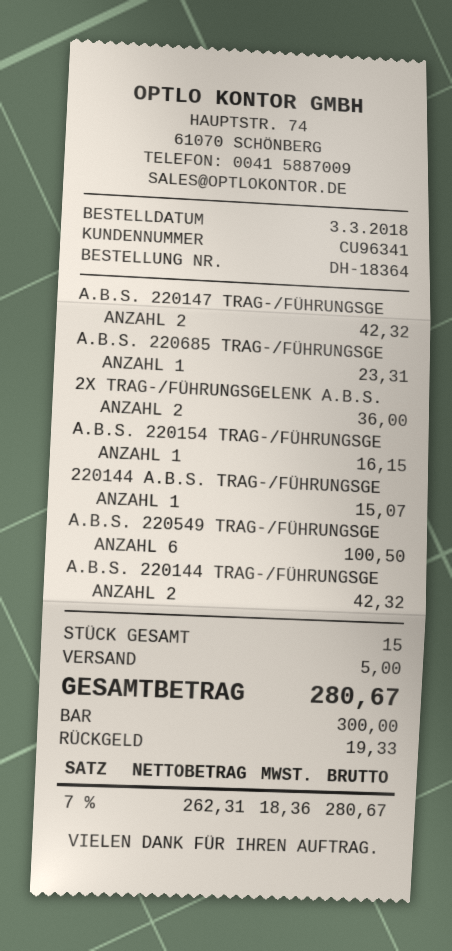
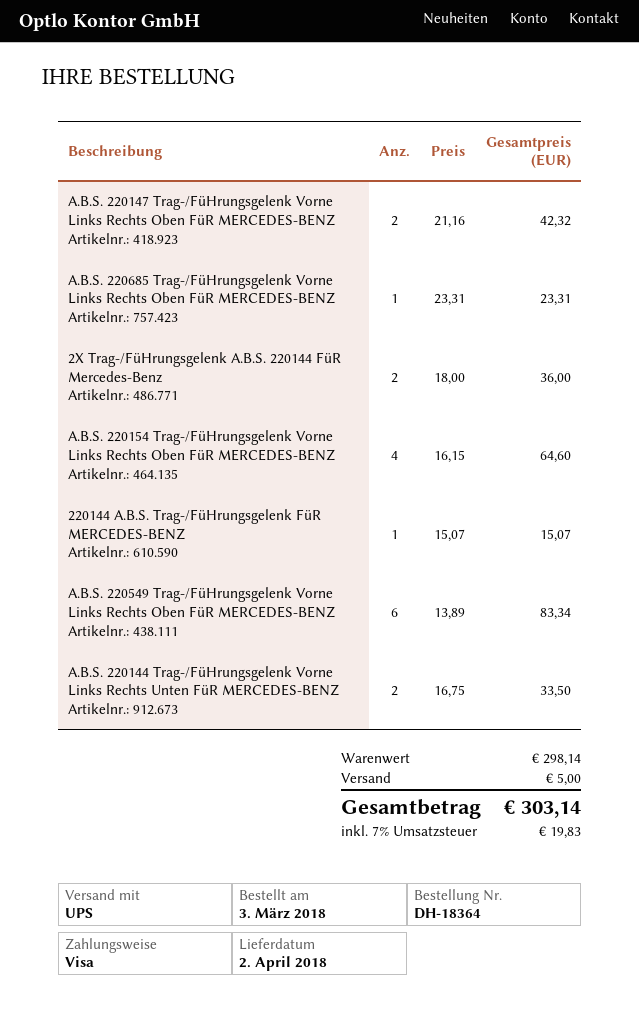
payment method: cash -> Visa
A.B.S. 220154 TRAG-/FÜHRUNGSGE: 1 for 16.15 -> 4 for 64.60
A.B.S. 220549 TRAG-/FÜHRUNGSGE: 6 for 100.50 -> 6 for 83.34
A.B.S. 220144 TRAG-/FÜHRUNGSGE: 2 for 42.32 -> 2 for 33.50
tax: 7% = 18.36 -> 7% = 19.83
total: 280.67 -> 303.14

